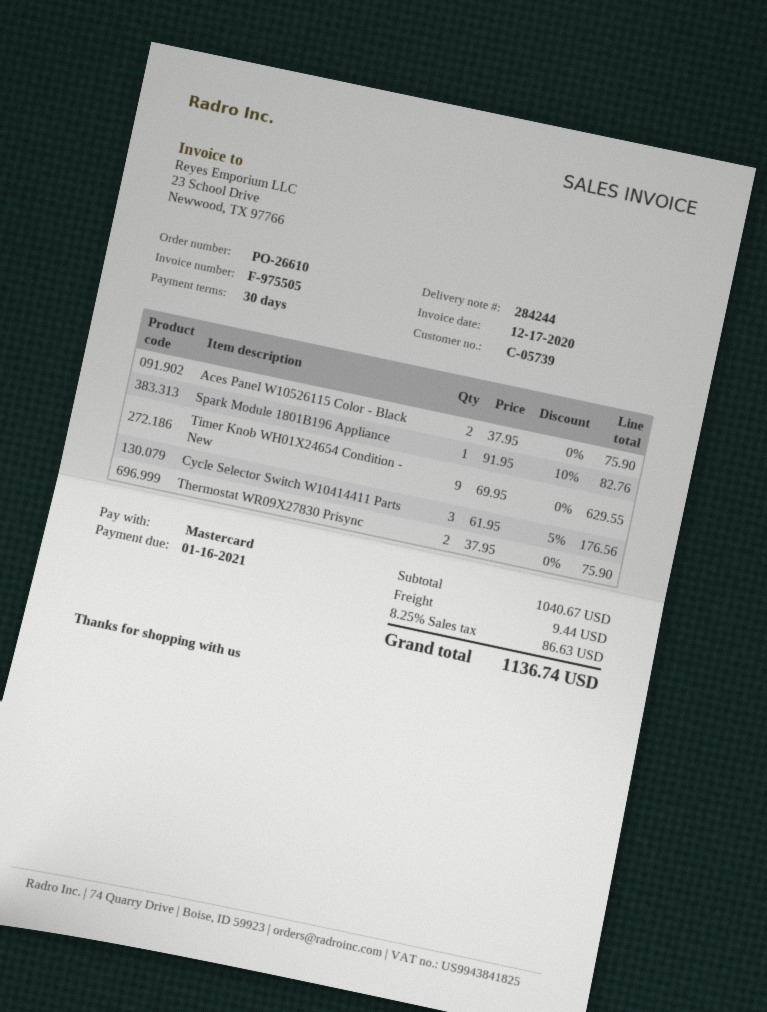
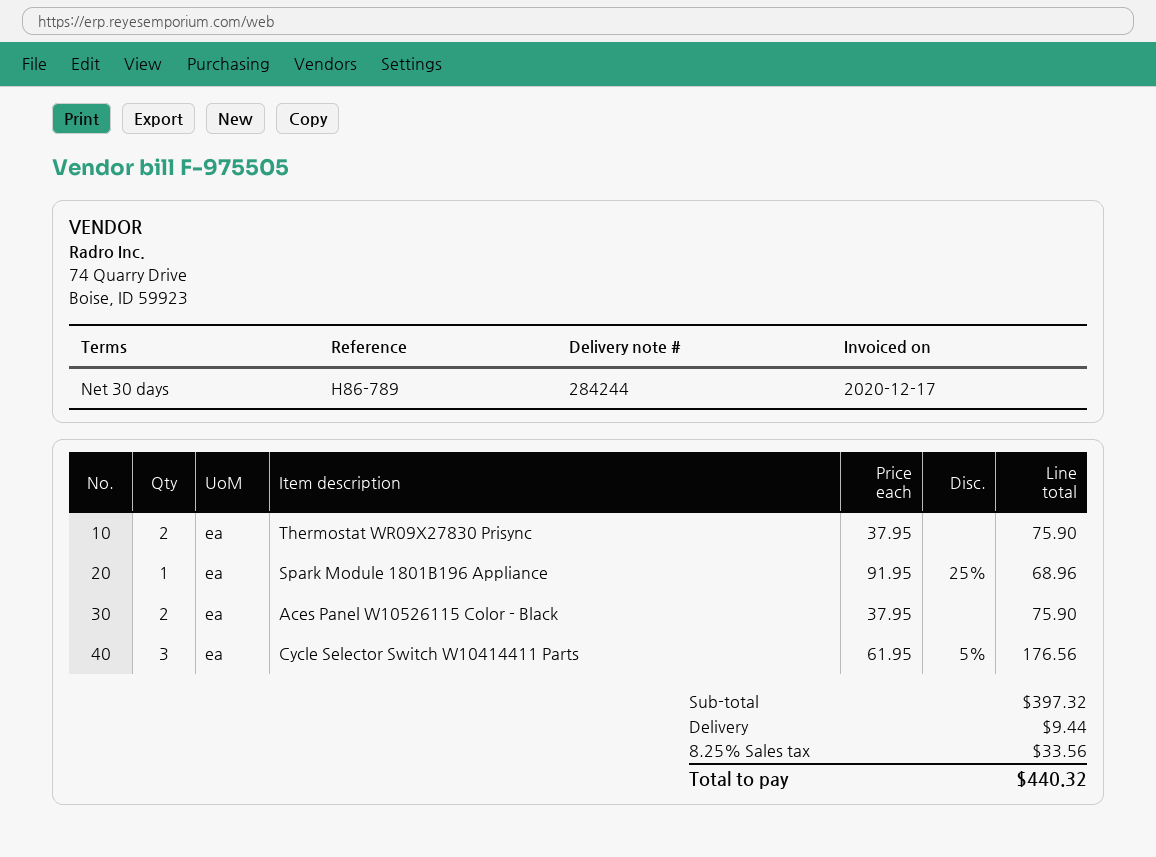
Spark Module 1801B196 Appliance: 1 x 91.95 - 10% = 82.76 -> 1 x 91.95 - 25% = 68.96
Timer Knob WH01X24654 Condition - New: 9 x 69.95 = 629.55 -> none
subtotal: 1040.67 -> 397.32
tax: 8.25% = 86.63 -> 8.25% = 33.56
total: 1136.74 -> 440.32

